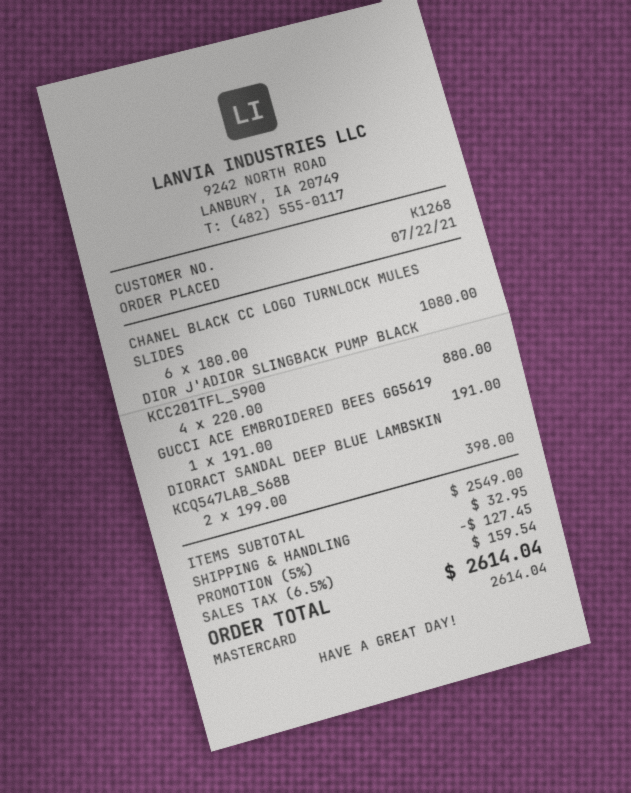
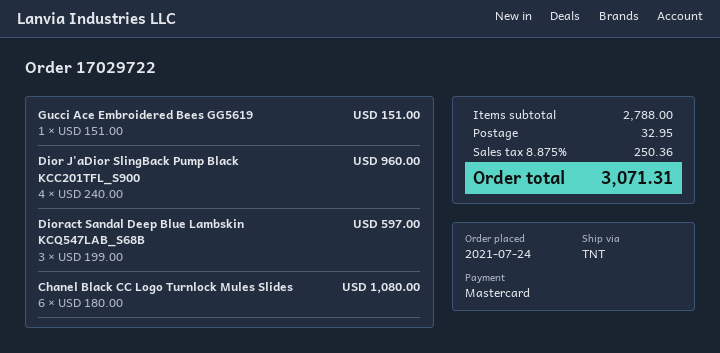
order date: 2021-07-22 -> 2021-07-24
DIOR J'ADIOR SLINGBACK PUMP BLACK KCC201TFL_S900: 4 x 220.00 = 880.00 -> 4 x 240.00 = 960.00
GUCCI ACE EMBROIDERED BEES GG5619: 1 x 191.00 = 191.00 -> 1 x 151.00 = 151.00
DIORACT SANDAL DEEP BLUE LAMBSKIN KCQ547LAB_S68B: 2 x 199.00 = 398.00 -> 3 x 199.00 = 597.00
subtotal: 2549.00 -> 2788.00
discount: 5% = 127.45 -> none
tax: 6.5% = 159.54 -> 8.875% = 250.36
total: 2614.04 -> 3071.31

